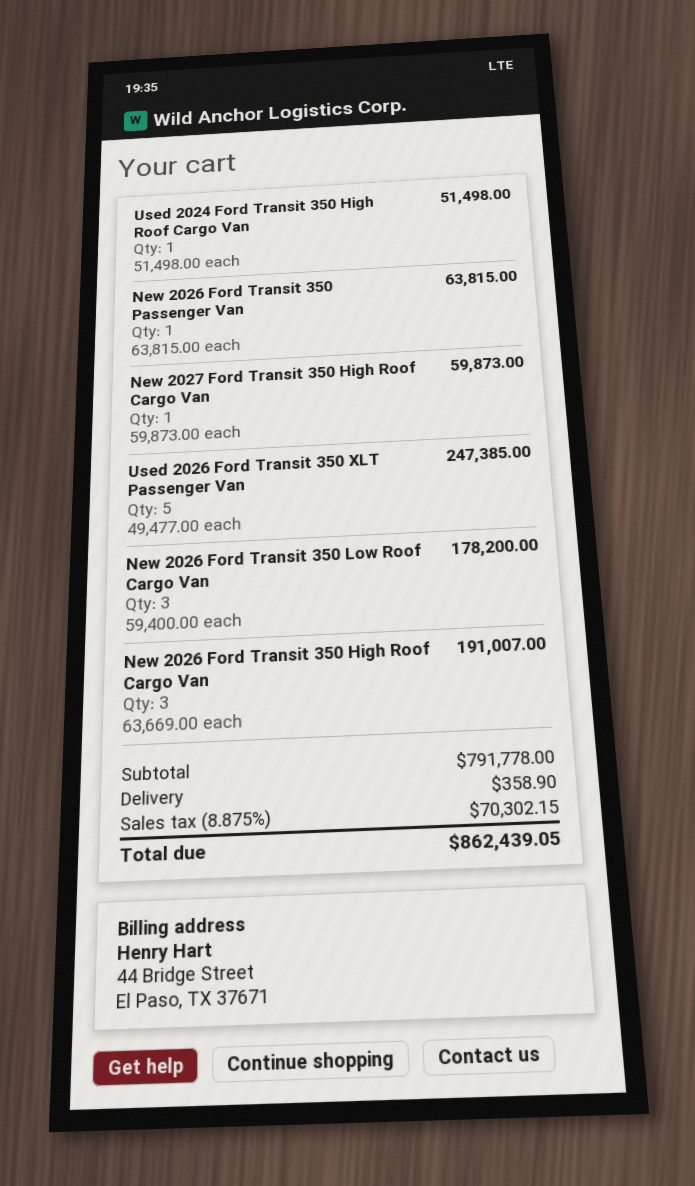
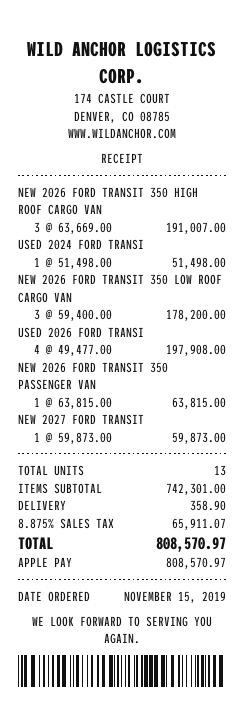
Used 2026 Ford Transit 350 XLT Passenger Van: 5 x 49477.00 = 247385.00 -> 4 x 49477.00 = 197908.00
subtotal: 791778.00 -> 742301.00
tax: 8.875% = 70302.15 -> 8.875% = 65911.07
total: 862439.05 -> 808570.97

